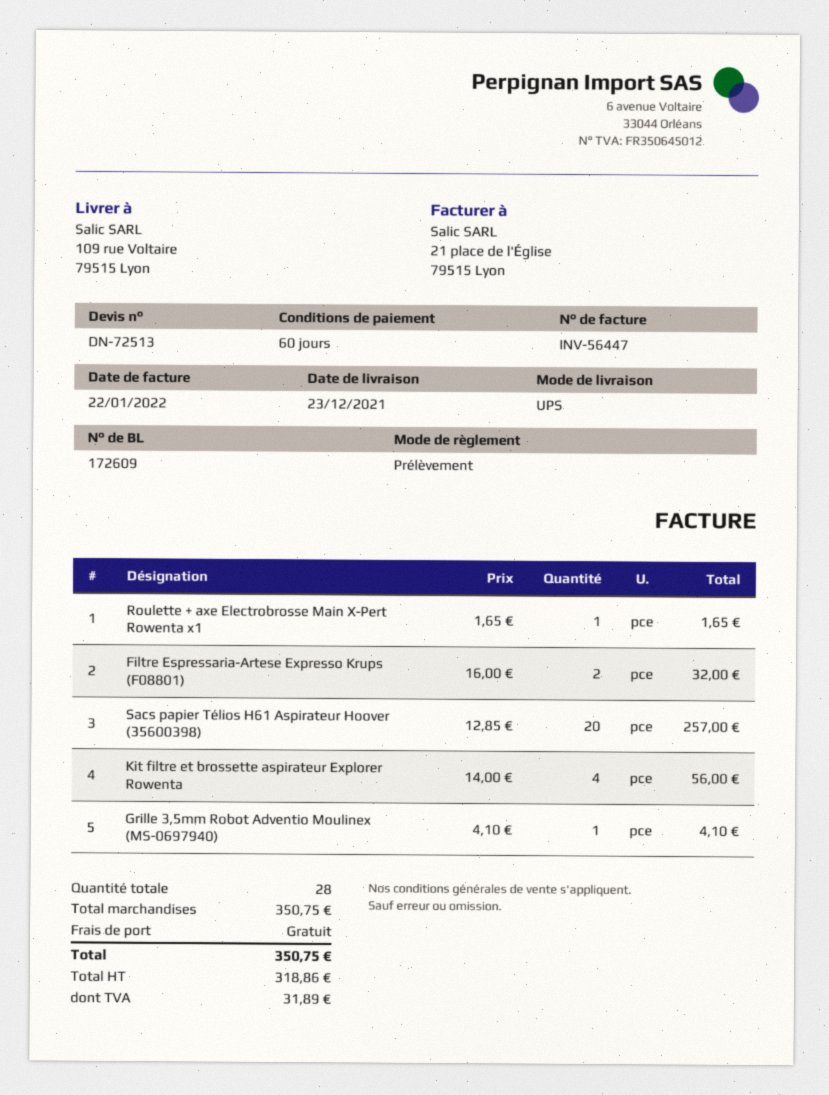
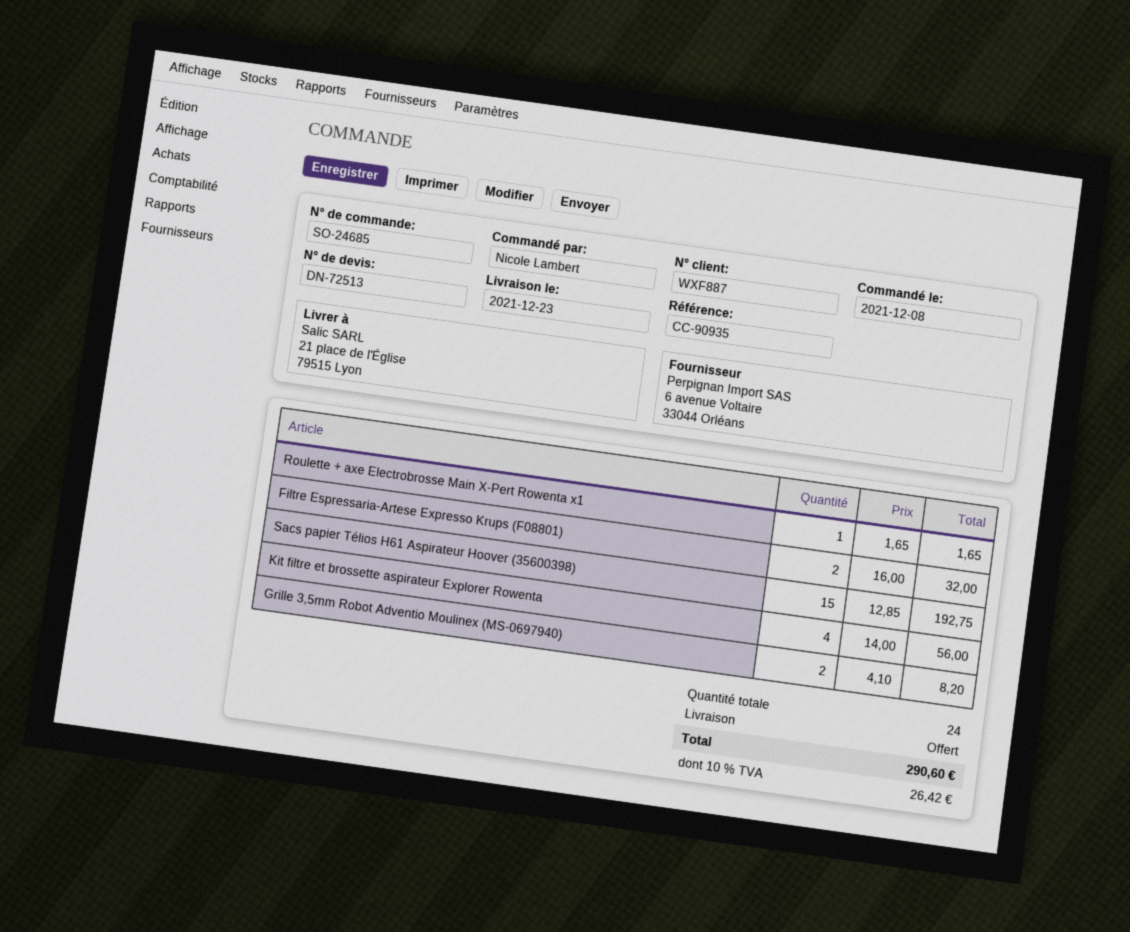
ship to: 109 rue Voltaire, 79515 Lyon -> 21 place de l'Église, 79515 Lyon
Sacs papier Télios H61 Aspirateur Hoover (35600398): 20 x 12.85 = 257.00 -> 15 x 12.85 = 192.75
Grille 3,5mm Robot Adventio Moulinex (MS-0697940): 1 x 4.10 = 4.10 -> 2 x 4.10 = 8.20
total quantity: 28 -> 24
tax: 31.89 -> 26.42
total: 350.75 -> 290.60

